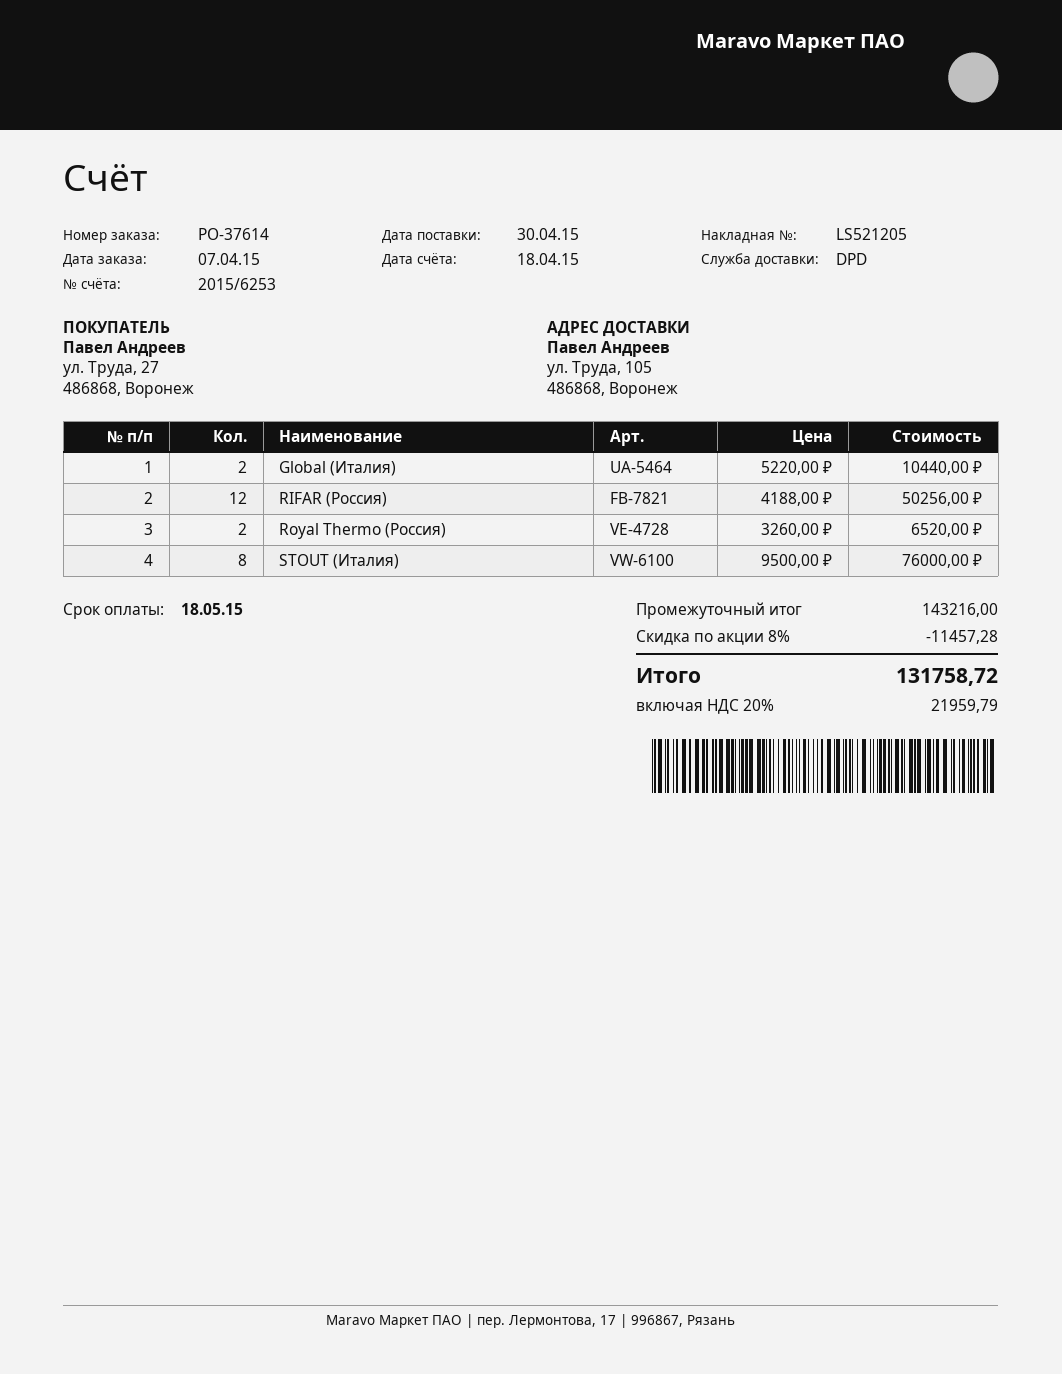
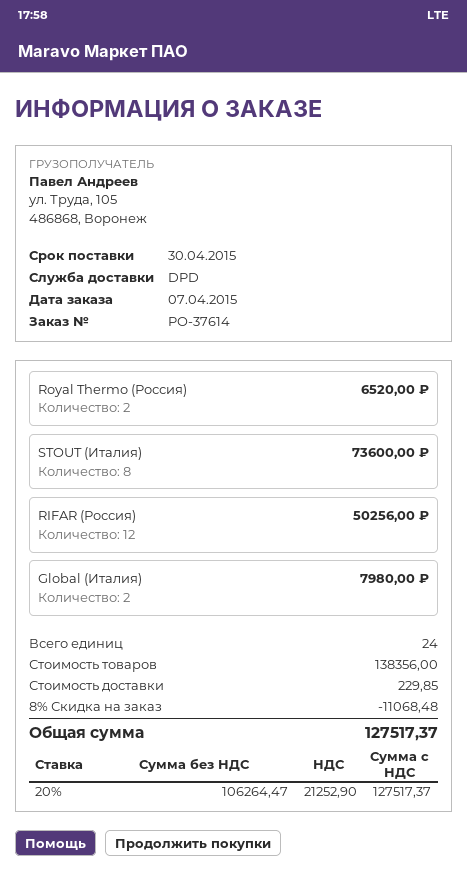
Global (Италия): 2 for 10440.00 -> 2 for 7980.00
STOUT (Италия): 8 for 76000.00 -> 8 for 73600.00
subtotal: 143216.00 -> 138356.00
discount: 8% = 11457.28 -> 8% = 11068.48
shipping: none -> 229.85
tax: 20% = 21959.79 -> 20% = 21252.90
total: 131758.72 -> 127517.37

